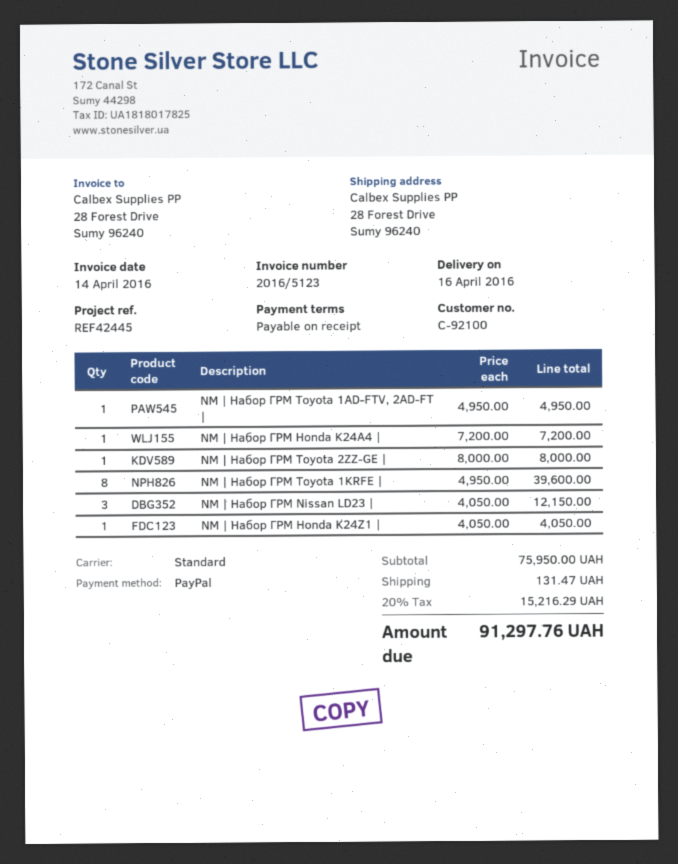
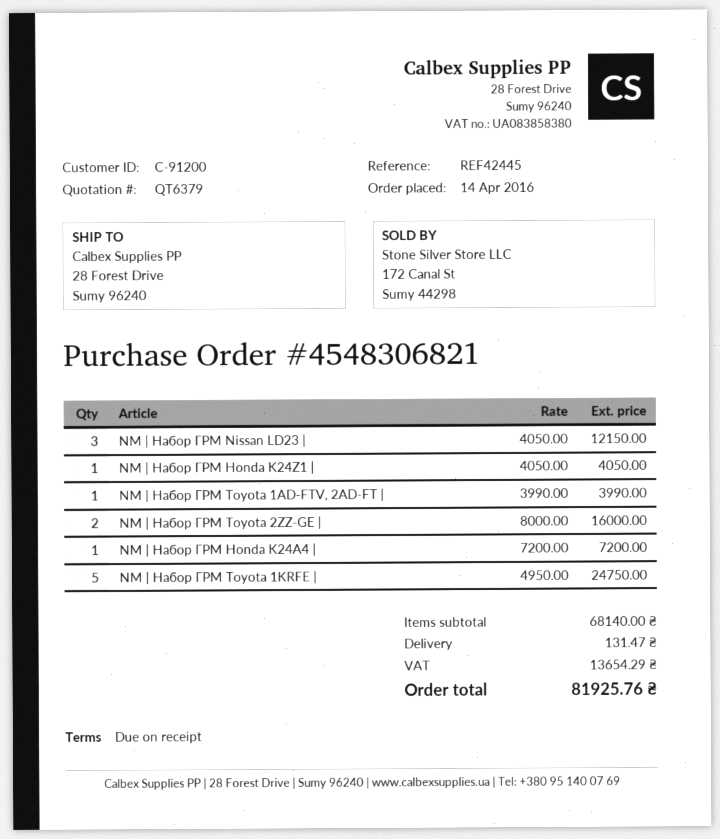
customer number: C-92100 -> C-91200
NM | Набор ГРМ Toyota 1AD-FTV, 2AD-FT |: 1 x 4950.00 = 4950.00 -> 1 x 3990.00 = 3990.00
NM | Набор ГРМ Toyota 2ZZ-GE |: 1 x 8000.00 = 8000.00 -> 2 x 8000.00 = 16000.00
NM | Набор ГРМ Toyota 1KRFE |: 8 x 4950.00 = 39600.00 -> 5 x 4950.00 = 24750.00
subtotal: 75950.00 -> 68140.00
tax: 15216.29 -> 13654.29
total: 91297.76 -> 81925.76

